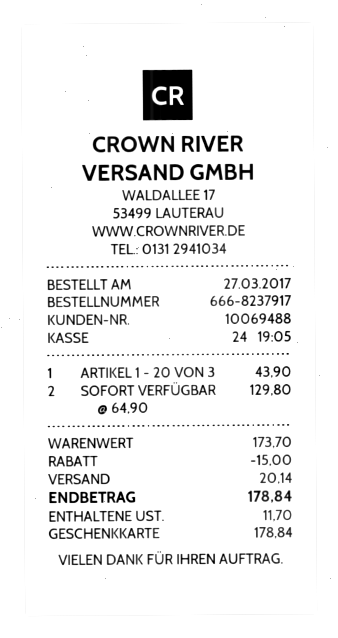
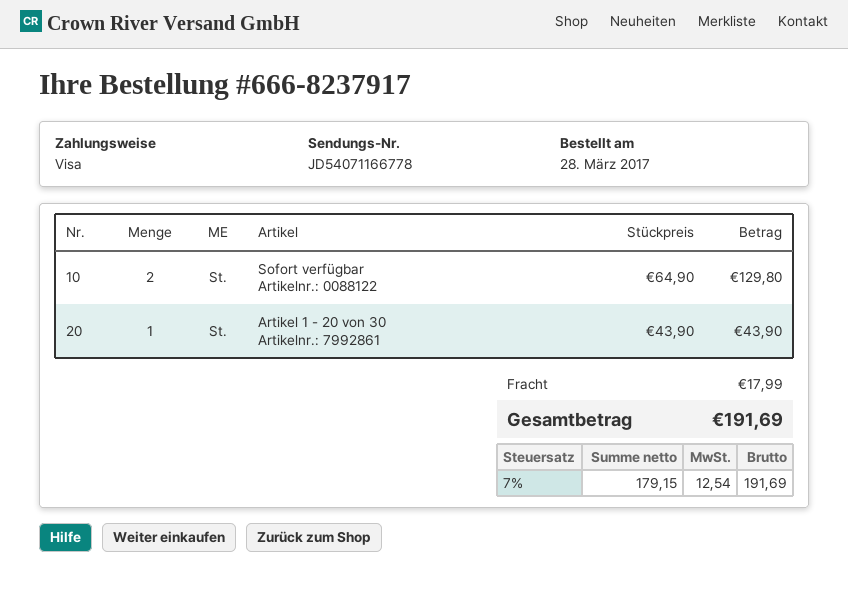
order date: 2017-03-27 -> 2017-03-28
payment method: gift card -> Visa
discount: 15.00 -> none
shipping: 20.14 -> 17.99
tax: 11.70 -> 12.54
total: 178.84 -> 191.69

